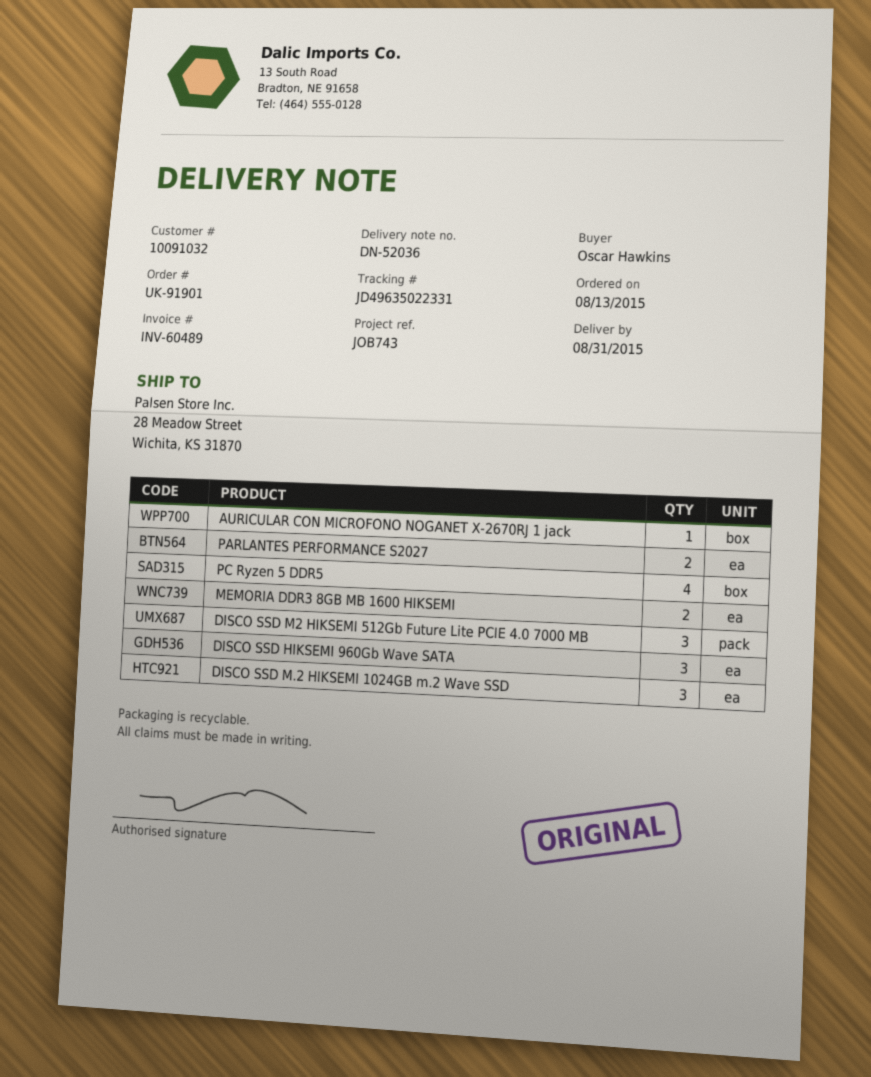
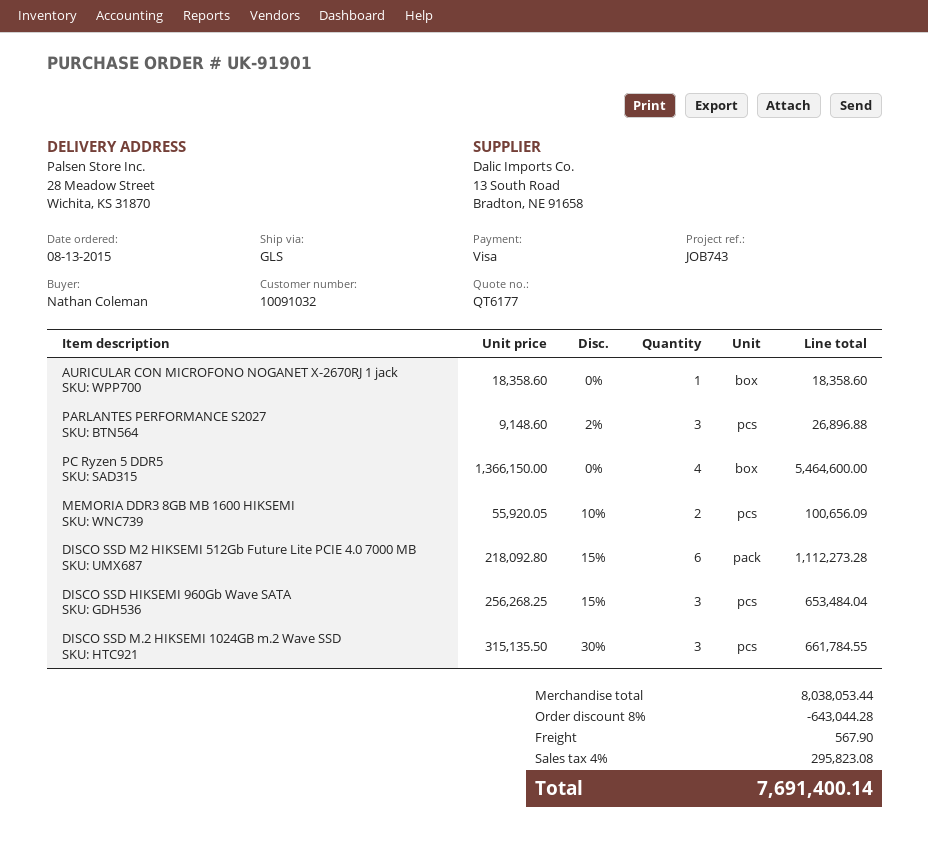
ordered by: Oscar Hawkins -> Nathan Coleman
PARLANTES PERFORMANCE S2027: 2 -> 3
DISCO SSD M2 HIKSEMI 512Gb Future Lite PCIE 4.0 7000 MB: 3 -> 6

